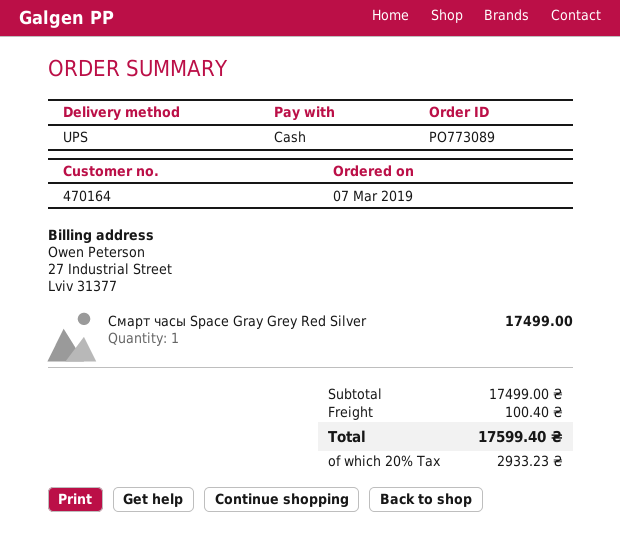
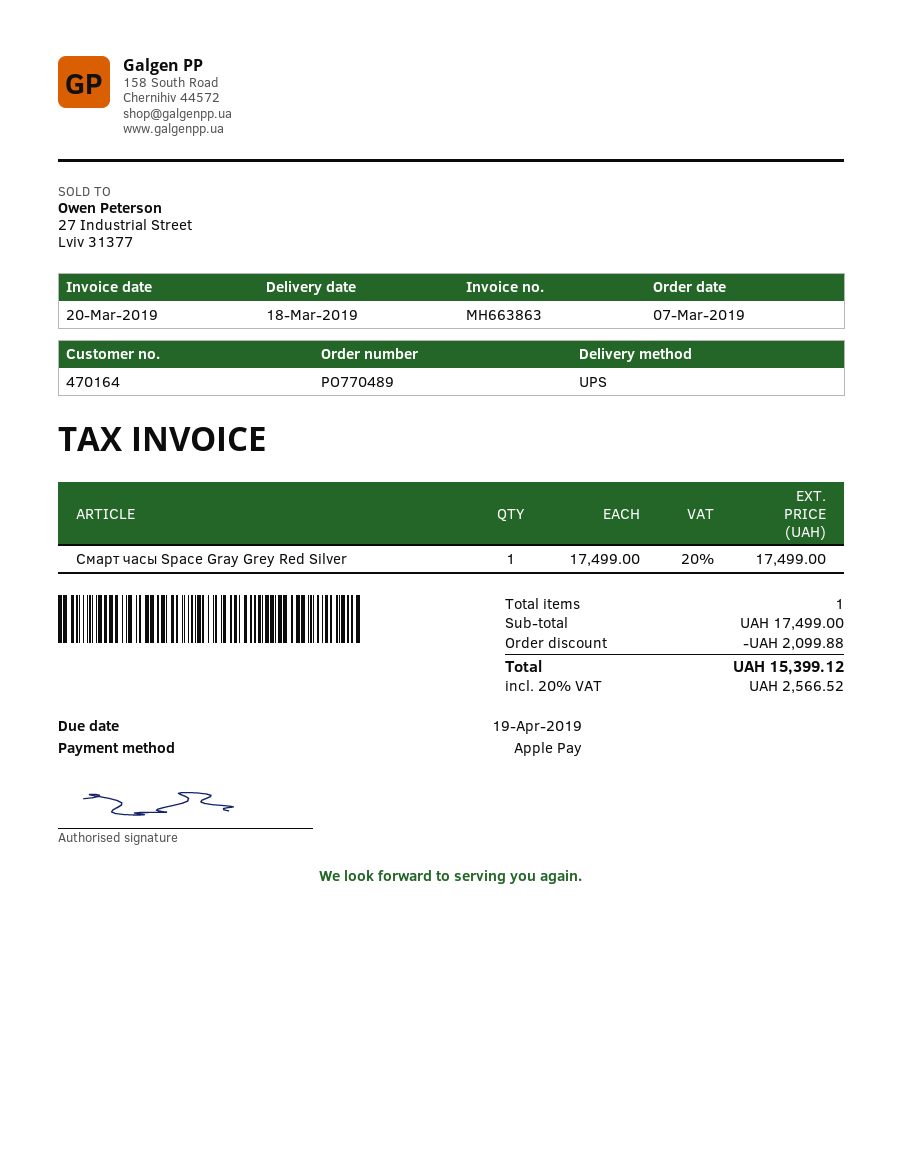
order number: PO773089 -> PO770489
payment method: cash -> Apple Pay
discount: none -> 2099.88
shipping: 100.40 -> none
tax: 20% = 2933.23 -> 20% = 2566.52
total: 17599.40 -> 15399.12

